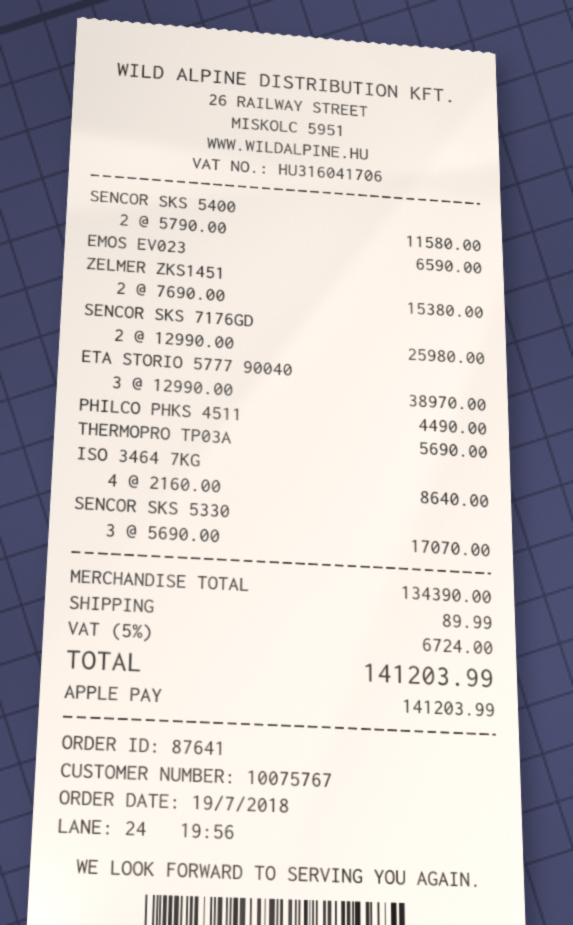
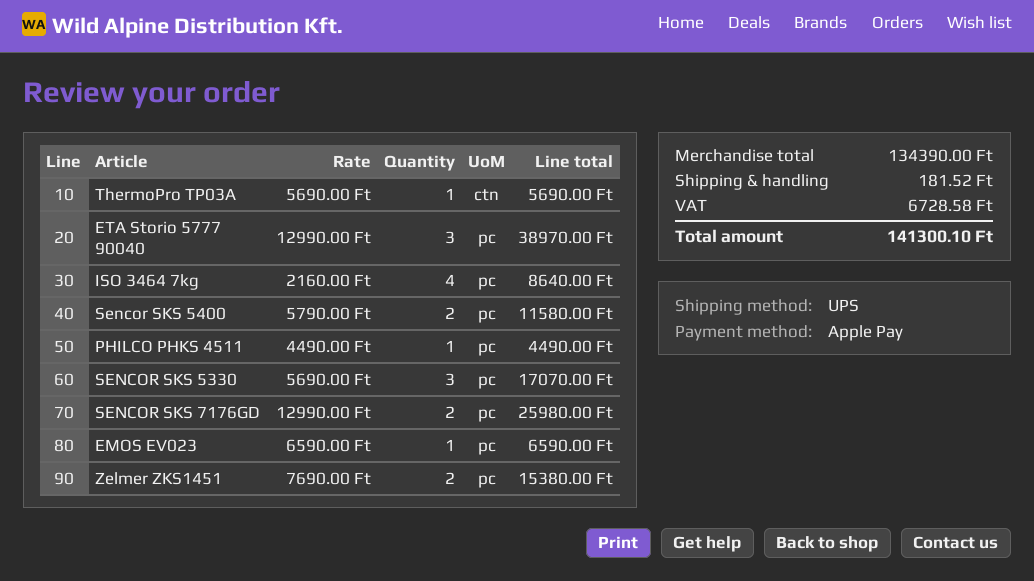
shipping: 89.99 -> 181.52
tax: 6724.00 -> 6728.58
total: 141203.99 -> 141300.10

